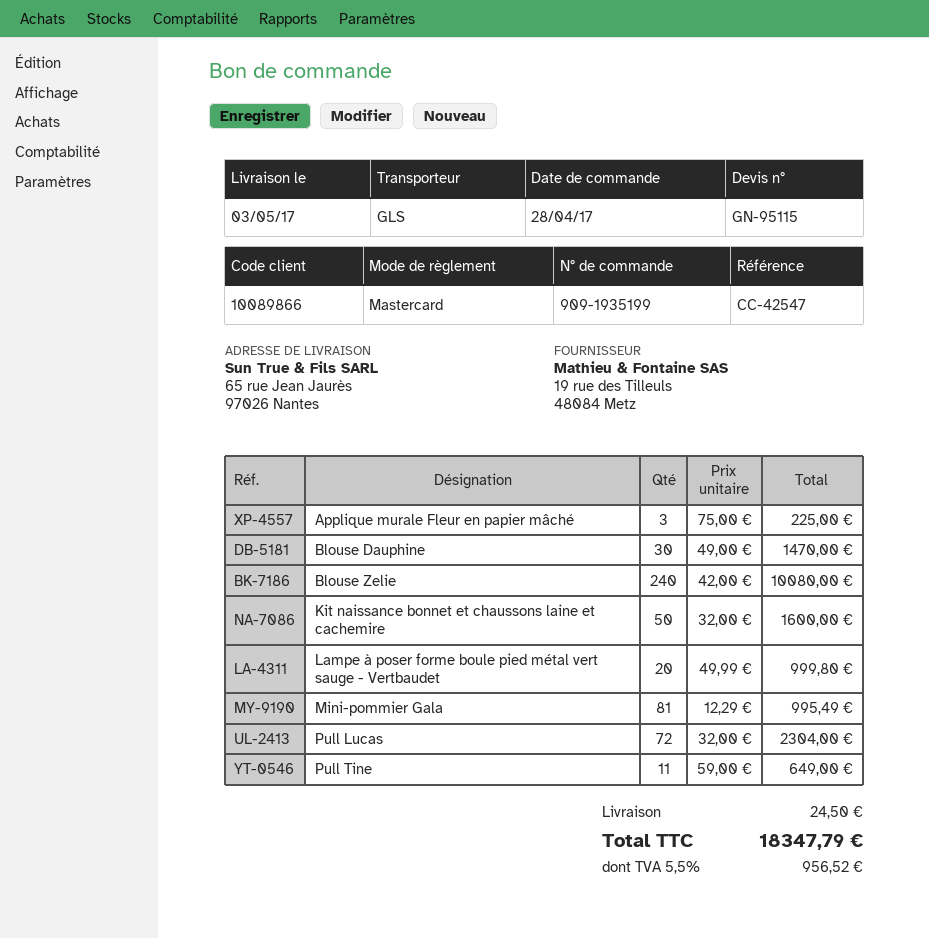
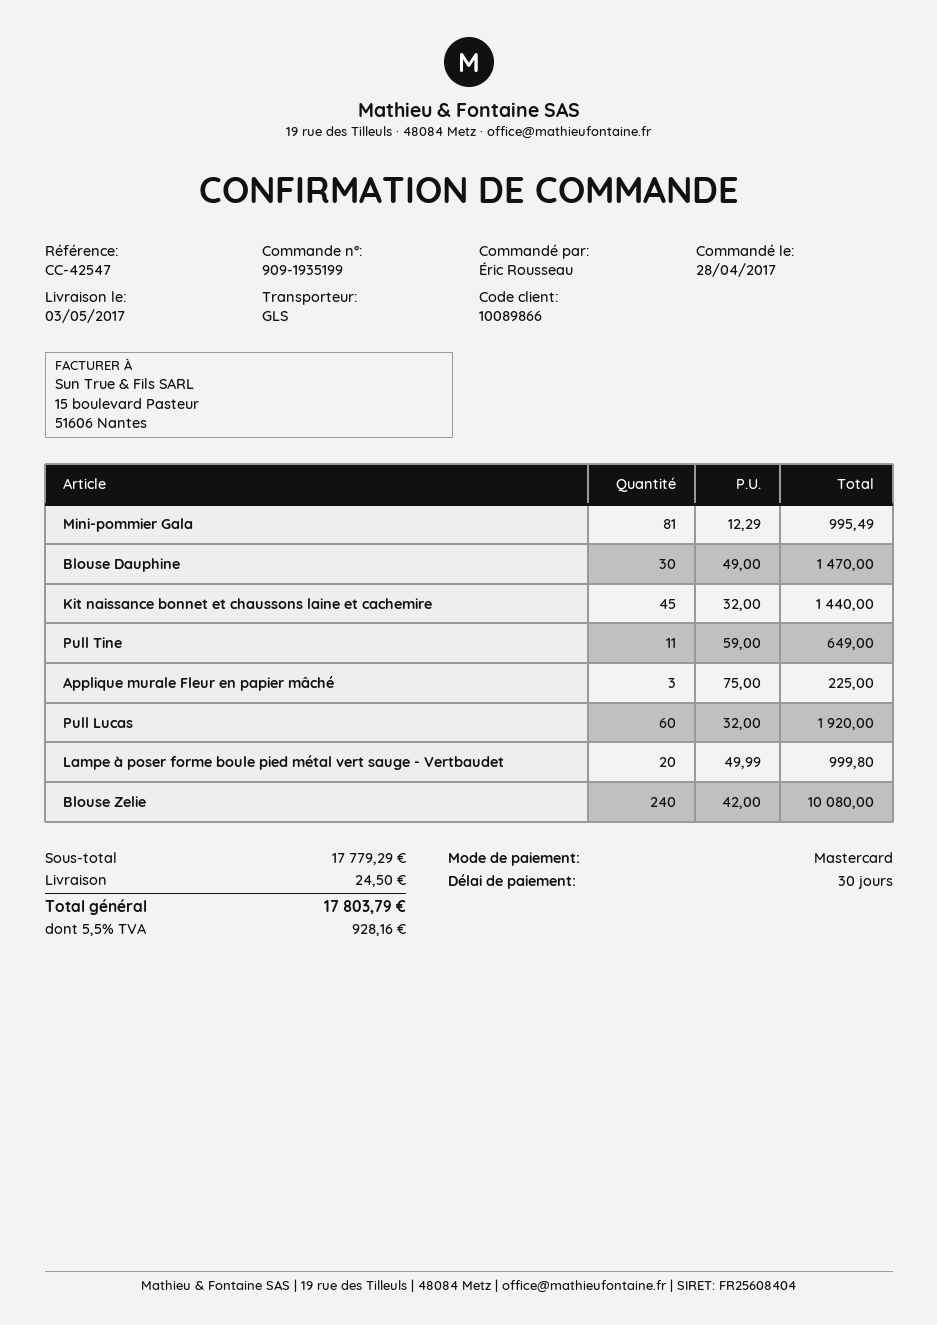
Kit naissance bonnet et chaussons laine et cachemire: 50 x 32.00 = 1600.00 -> 45 x 32.00 = 1440.00
Pull Lucas: 72 x 32.00 = 2304.00 -> 60 x 32.00 = 1920.00
tax: 5.5% = 956.52 -> 5.5% = 928.16
total: 18347.79 -> 17803.79

